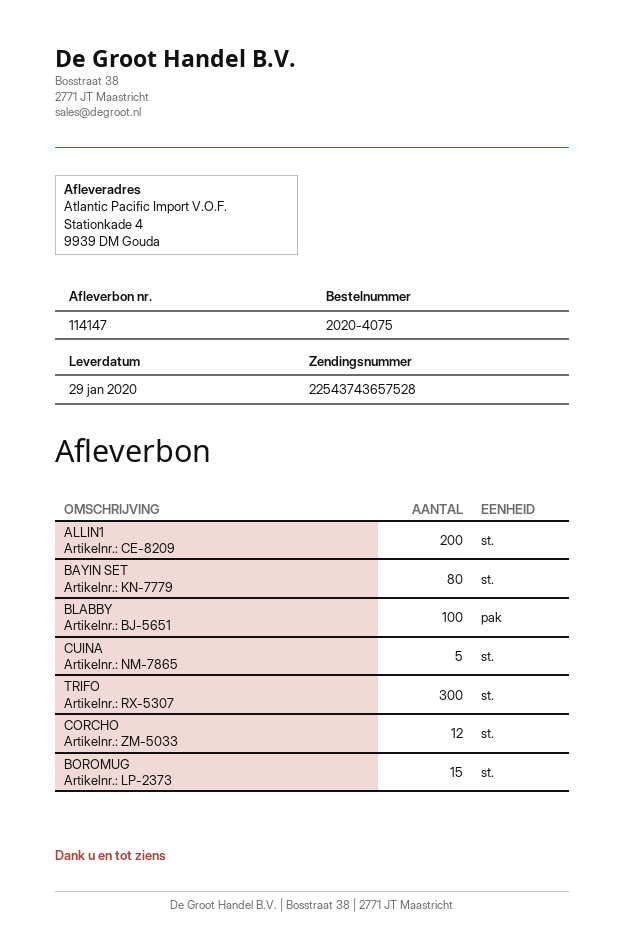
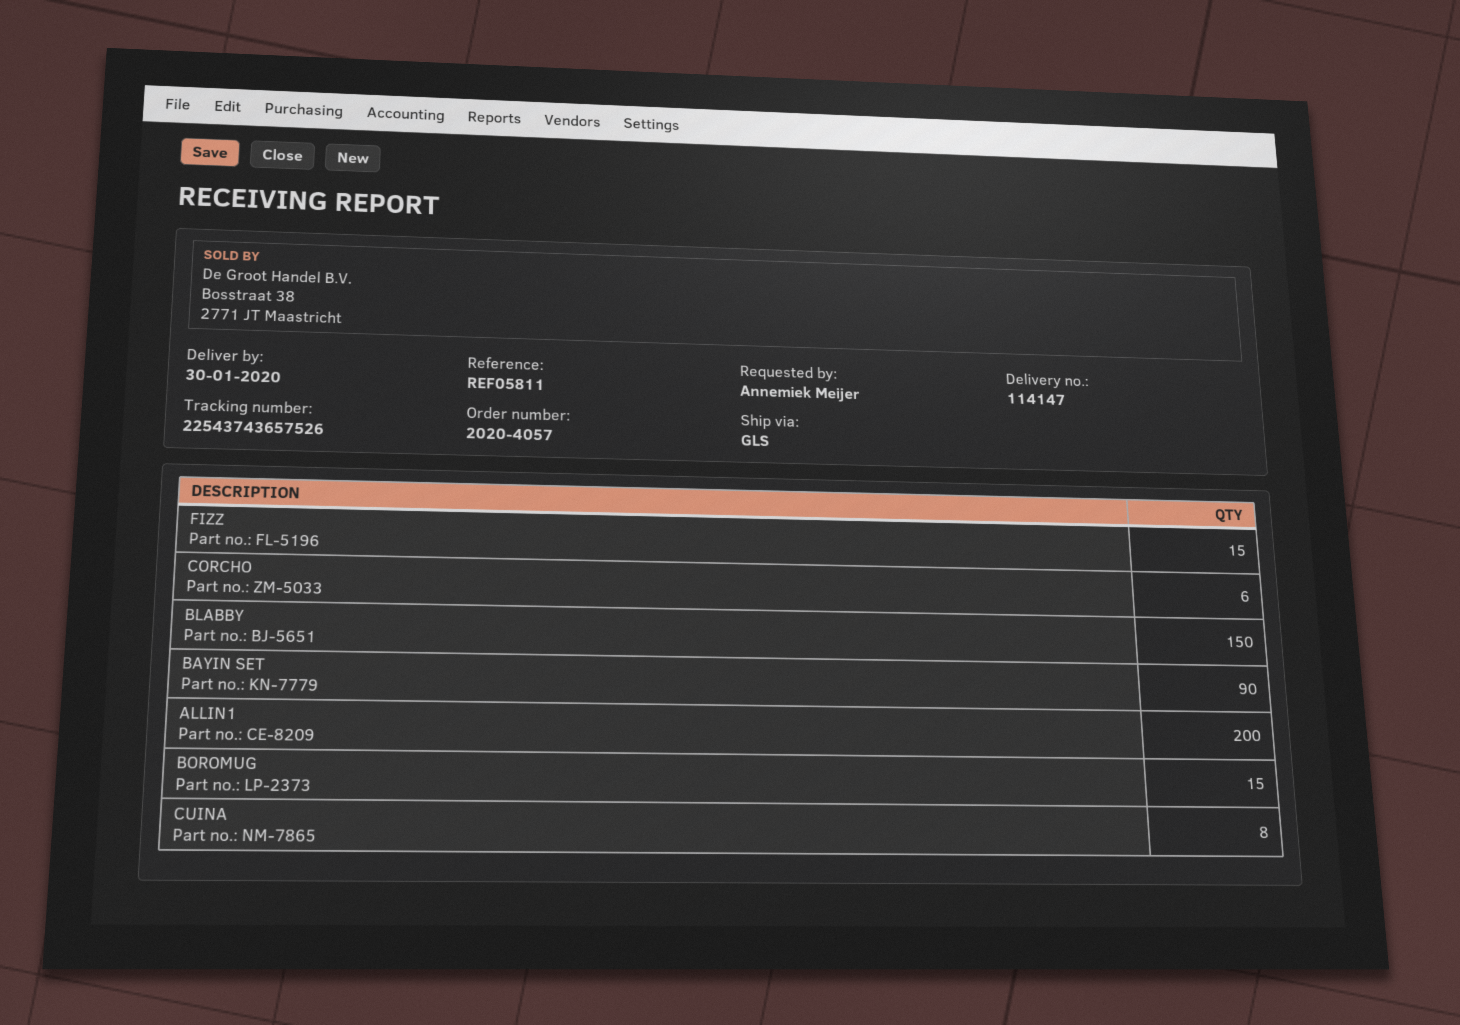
order number: 2020-4075 -> 2020-4057
delivery date: 2020-01-29 -> 2020-01-30
tracking number: 22543743657528 -> 22543743657526
BAYIN SET: 80 -> 90
BLABBY: 100 -> 150
CUINA: 5 -> 8
TRIFO: 300 -> none
CORCHO: 12 -> 6
FIZZ: none -> 15

